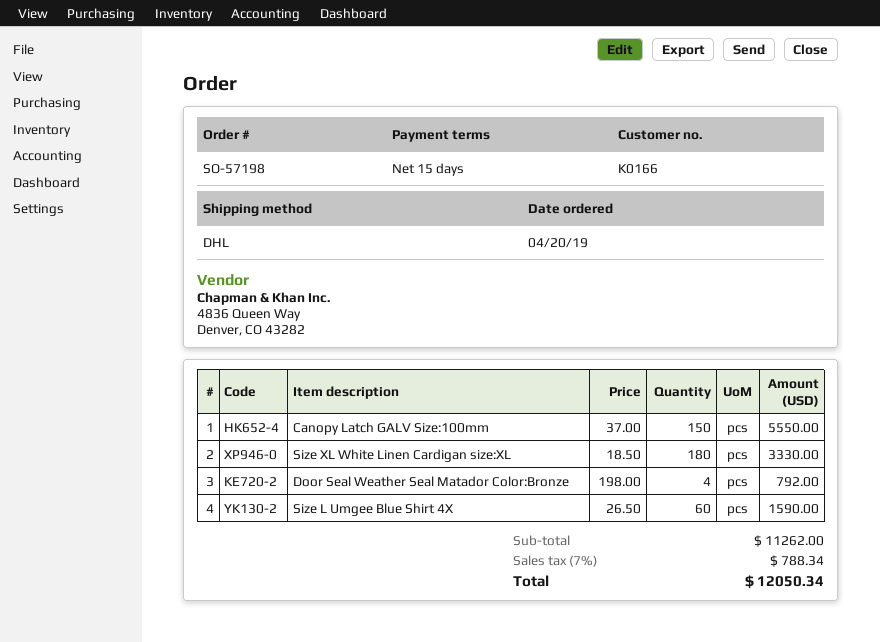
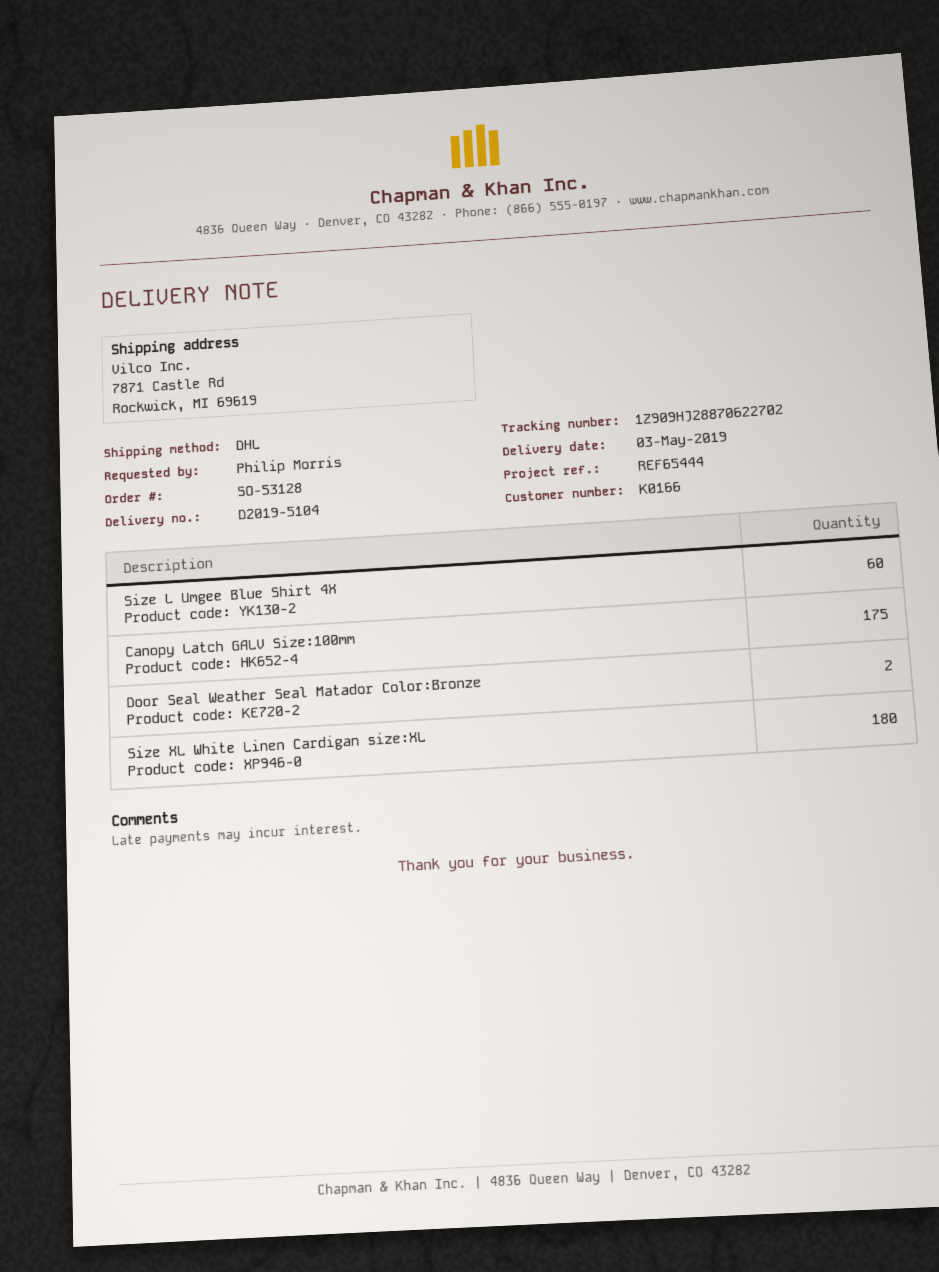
order number: SO-57198 -> SO-53128
Canopy Latch GALV Size:100mm: 150 -> 175
Door Seal Weather Seal Matador Color:Bronze: 4 -> 2

